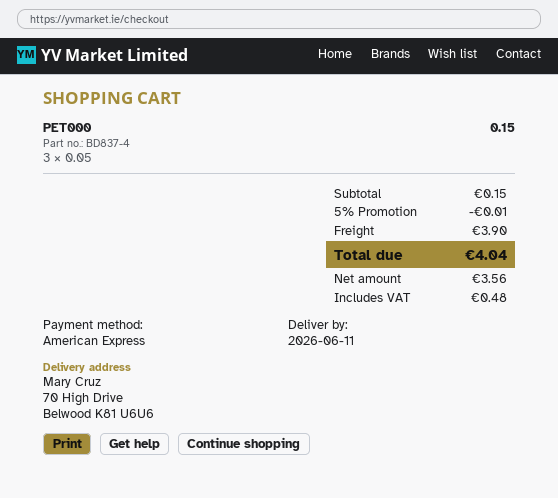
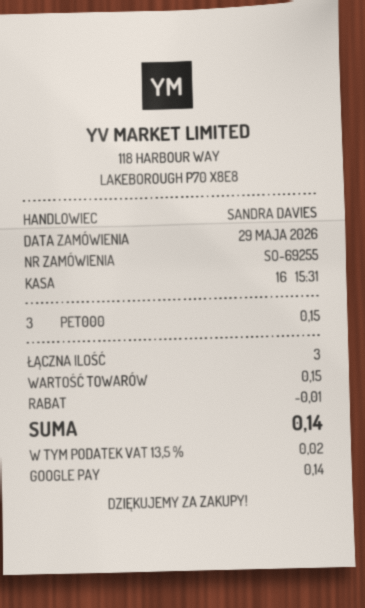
payment method: American Express -> Google Pay
shipping: 3.90 -> none
tax: 0.48 -> 0.02
total: 4.04 -> 0.14

